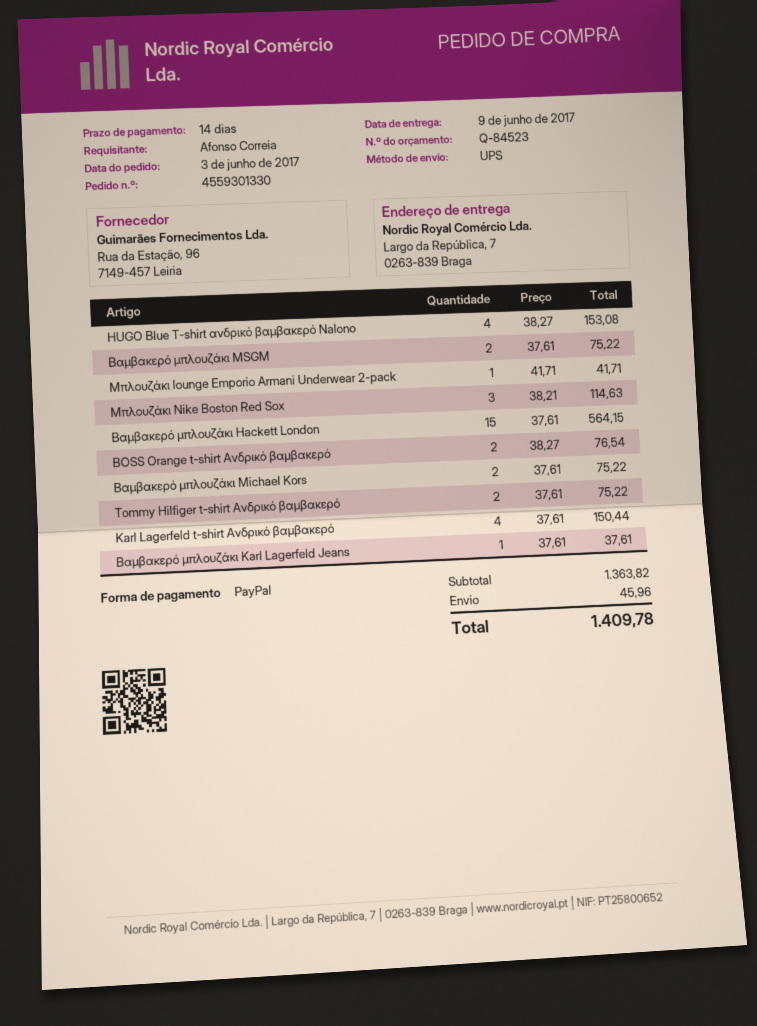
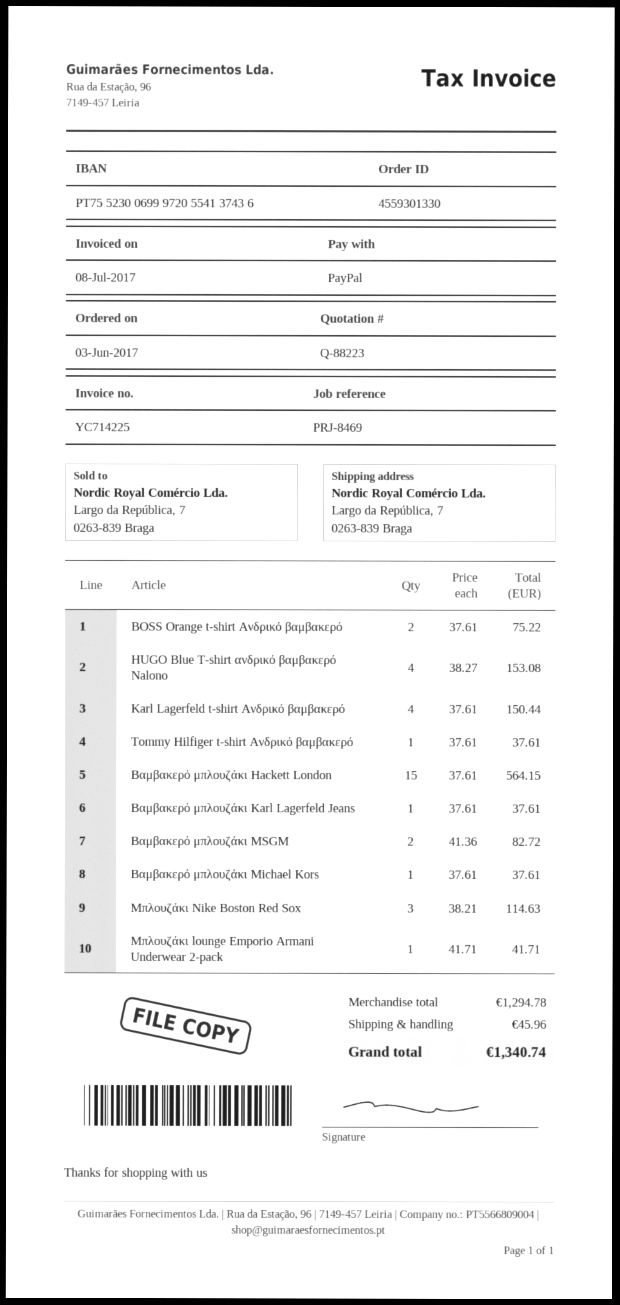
quote number: Q-84523 -> Q-88223
Βαμβακερό μπλουζάκι MSGM: 2 x 37.61 = 75.22 -> 2 x 41.36 = 82.72
BOSS Orange t-shirt Ανδρικό βαμβακερό: 2 x 38.27 = 76.54 -> 2 x 37.61 = 75.22
Βαμβακερό μπλουζάκι Michael Kors: 2 x 37.61 = 75.22 -> 1 x 37.61 = 37.61
Tommy Hilfiger t-shirt Ανδρικό βαμβακερό: 2 x 37.61 = 75.22 -> 1 x 37.61 = 37.61
subtotal: 1363.82 -> 1294.78
total: 1409.78 -> 1340.74

